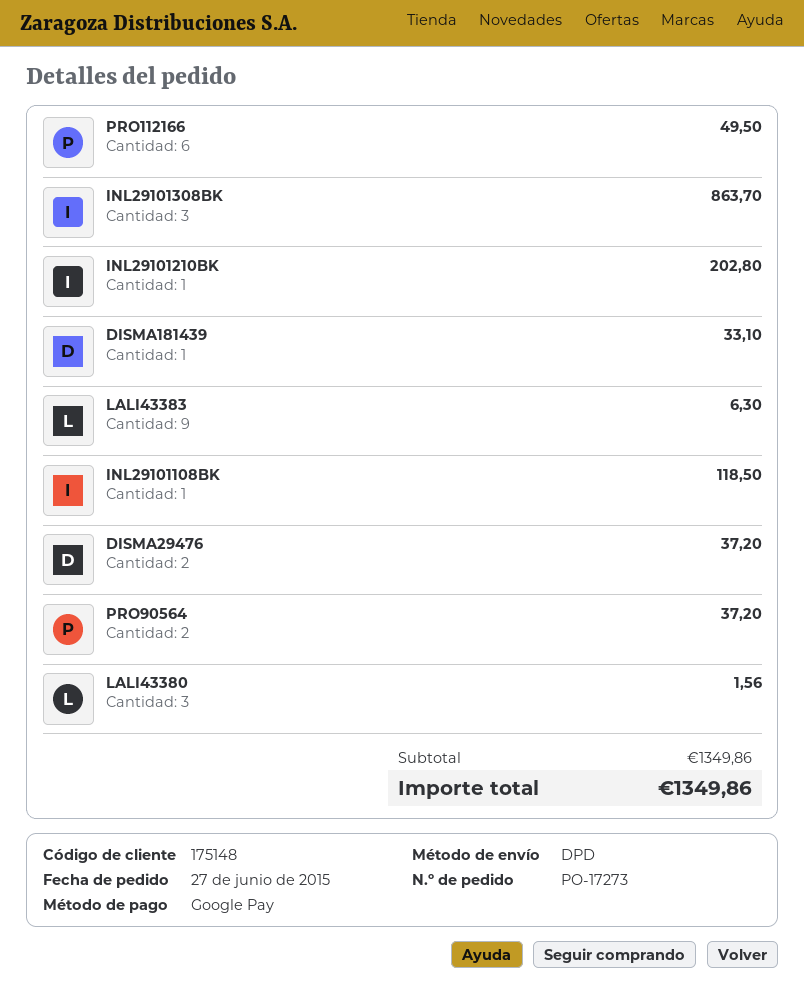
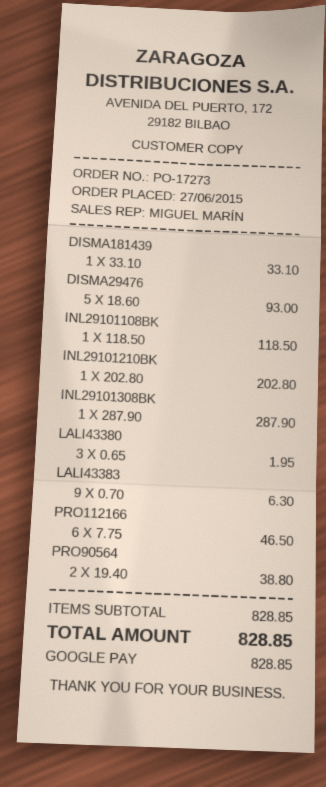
PRO112166: 6 for 49.50 -> 6 for 46.50
INL29101308BK: 3 for 863.70 -> 1 for 287.90
DISMA29476: 2 for 37.20 -> 5 for 93.00
PRO90564: 2 for 37.20 -> 2 for 38.80
LALI43380: 3 for 1.56 -> 3 for 1.95
subtotal: 1349.86 -> 828.85
total: 1349.86 -> 828.85

